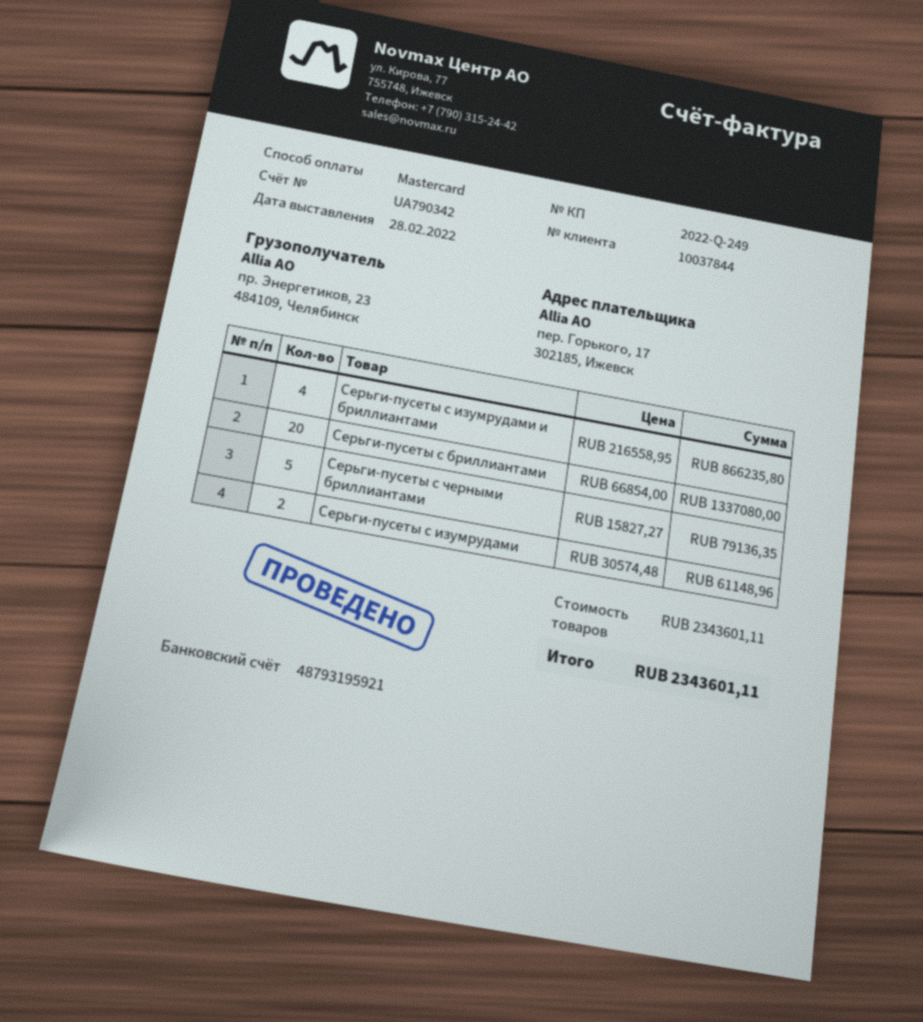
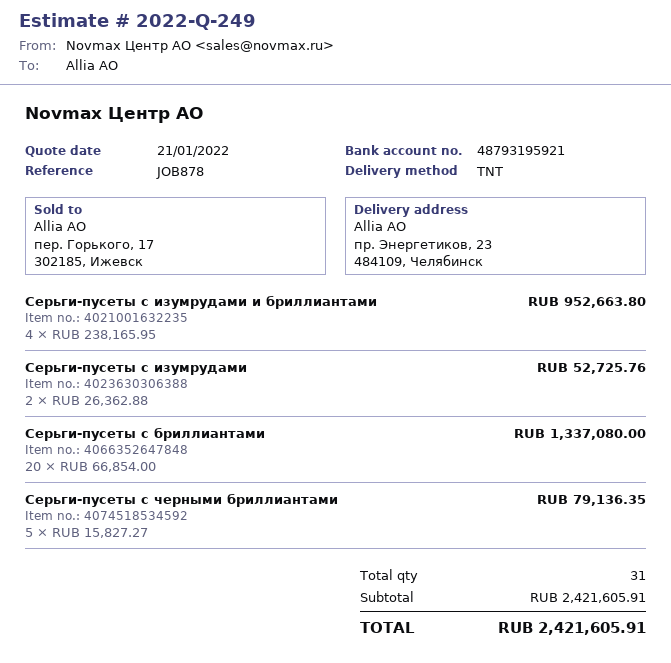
Серьги-пусеты с изумрудами и бриллиантами: 4 x 216558.95 = 866235.80 -> 4 x 238165.95 = 952663.80
Серьги-пусеты с изумрудами: 2 x 30574.48 = 61148.96 -> 2 x 26362.88 = 52725.76
subtotal: 2343601.11 -> 2421605.91
total: 2343601.11 -> 2421605.91

